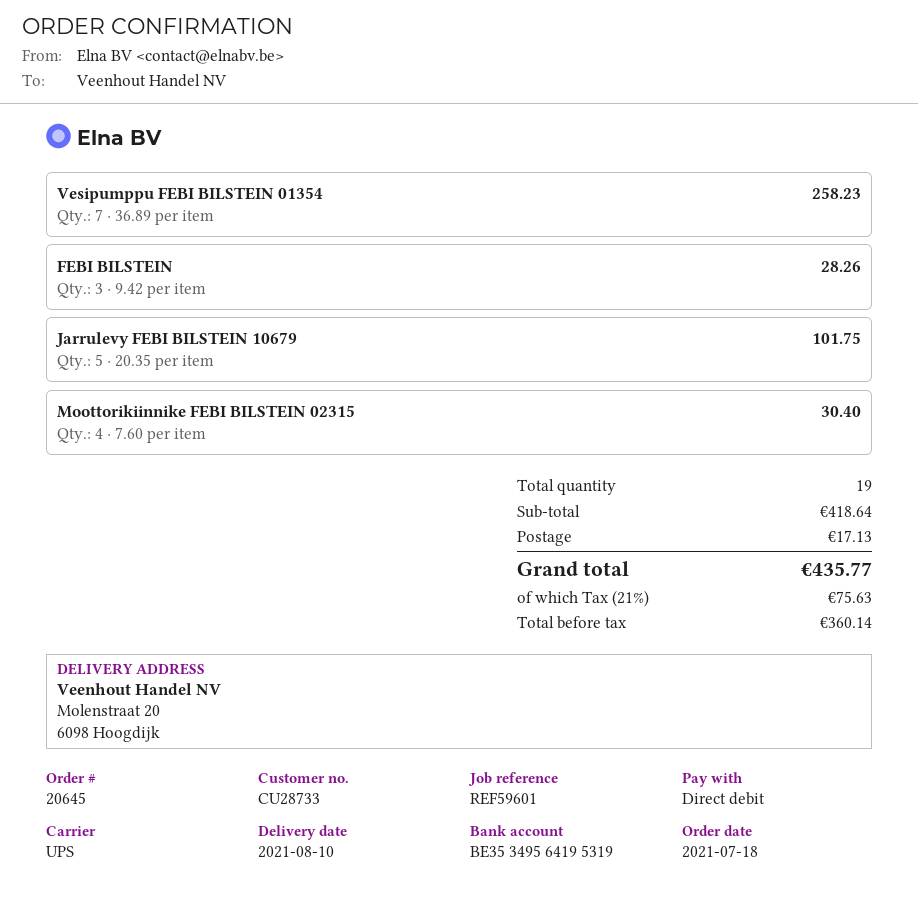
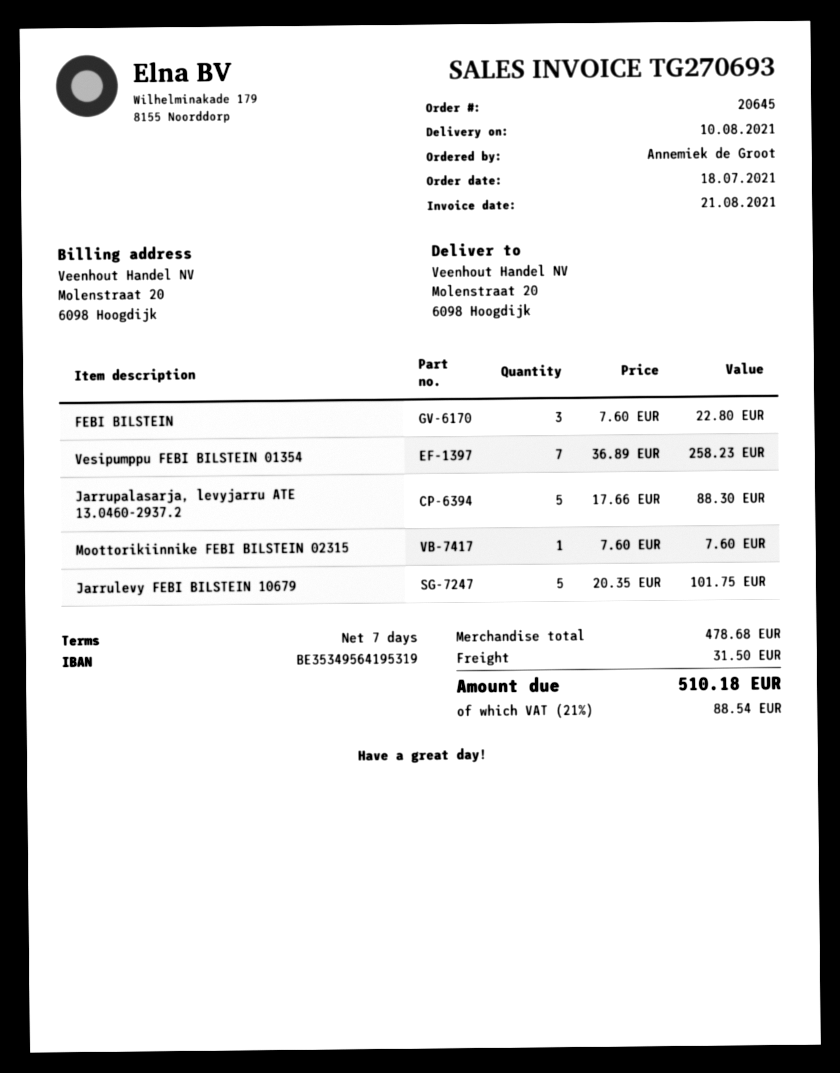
FEBI BILSTEIN: 3 x 9.42 = 28.26 -> 3 x 7.60 = 22.80
Moottorikiinnike FEBI BILSTEIN 02315: 4 x 7.60 = 30.40 -> 1 x 7.60 = 7.60
Jarrupalasarja, levyjarru ATE 13.0460-2937.2: none -> 5 x 17.66 = 88.30
subtotal: 418.64 -> 478.68
shipping: 17.13 -> 31.50
tax: 21% = 75.63 -> 21% = 88.54
total: 435.77 -> 510.18

